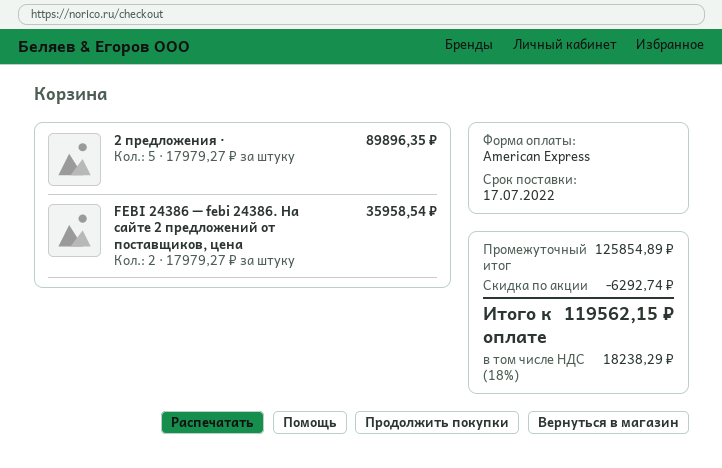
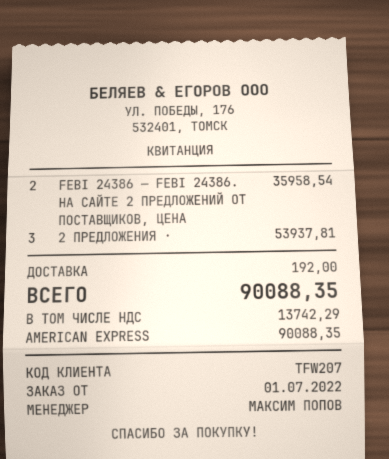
2 предложения ·: 5 for 89896.35 -> 3 for 53937.81
discount: 6292.74 -> none
shipping: none -> 192.00
tax: 18238.29 -> 13742.29
total: 119562.15 -> 90088.35

